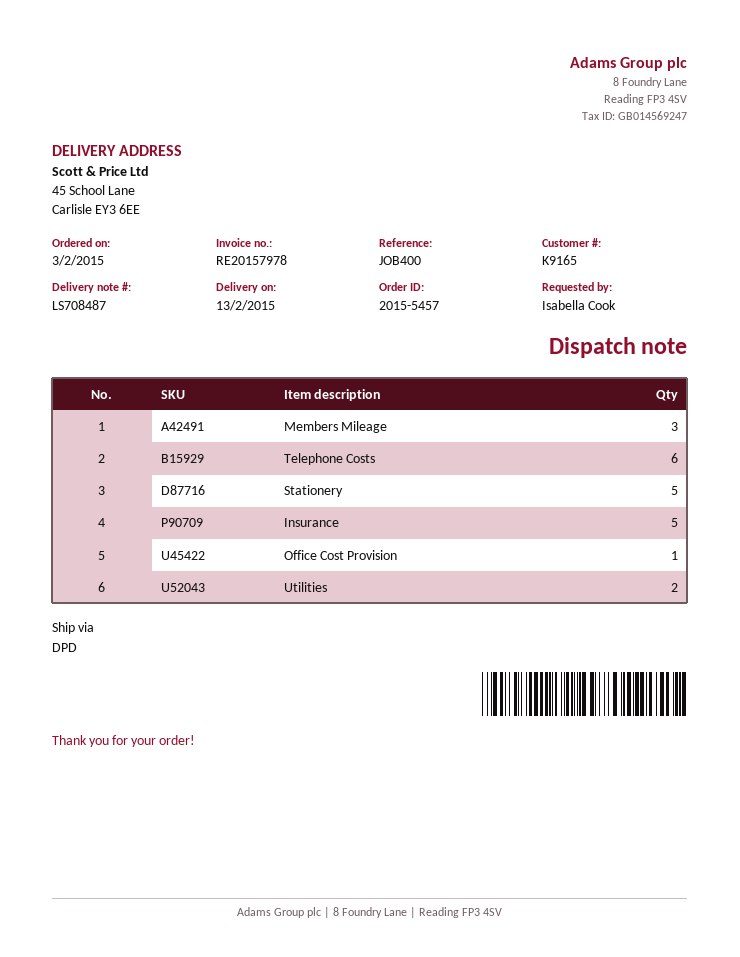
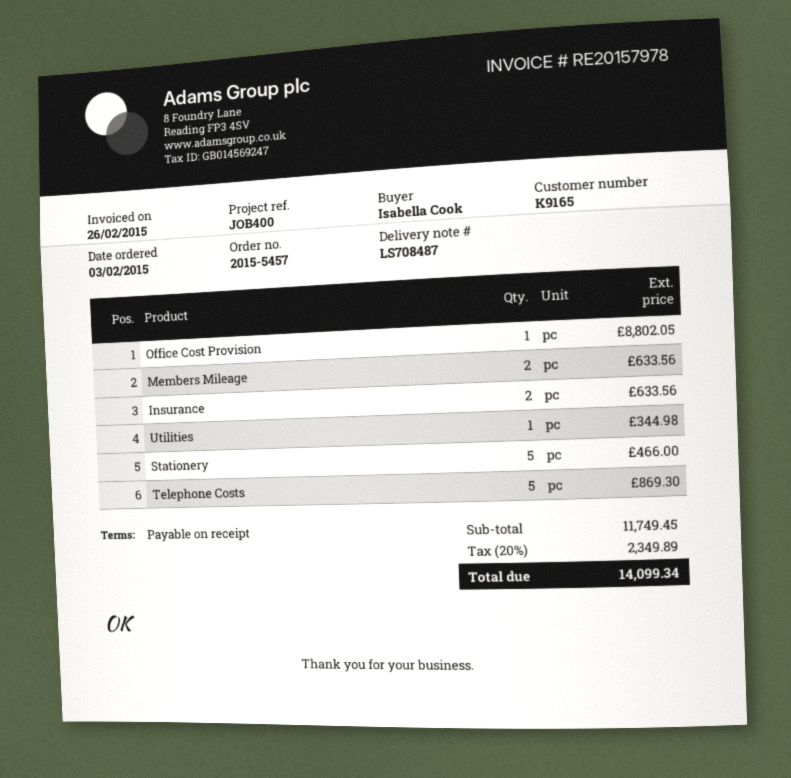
Members Mileage: 3 -> 2
Telephone Costs: 6 -> 5
Insurance: 5 -> 2
Utilities: 2 -> 1

